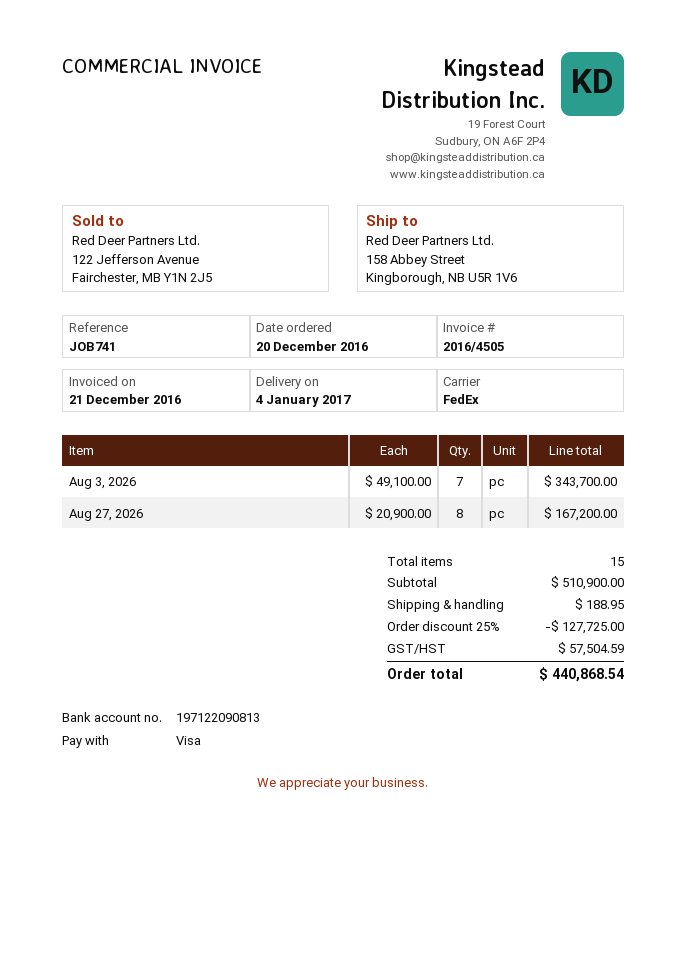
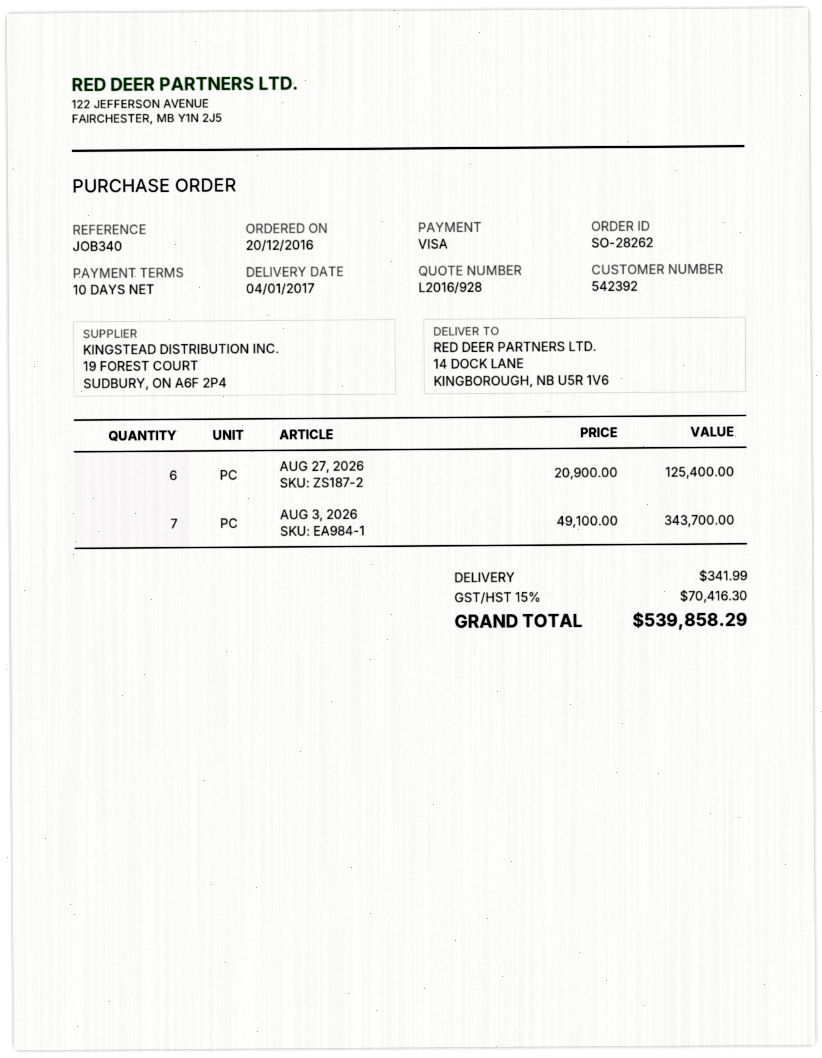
reference: JOB741 -> JOB340
ship to: 158 Abbey Street, Kingborough, NB U5R 1V6 -> 14 DOCK LANE, KINGBOROUGH, NB U5R 1V6
Aug 27, 2026: 8 x 20900.00 = 167200.00 -> 6 x 20900.00 = 125400.00
discount: 25% = 127725.00 -> none
shipping: 188.95 -> 341.99
tax: 57504.59 -> 70416.30
total: 440868.54 -> 539858.29

